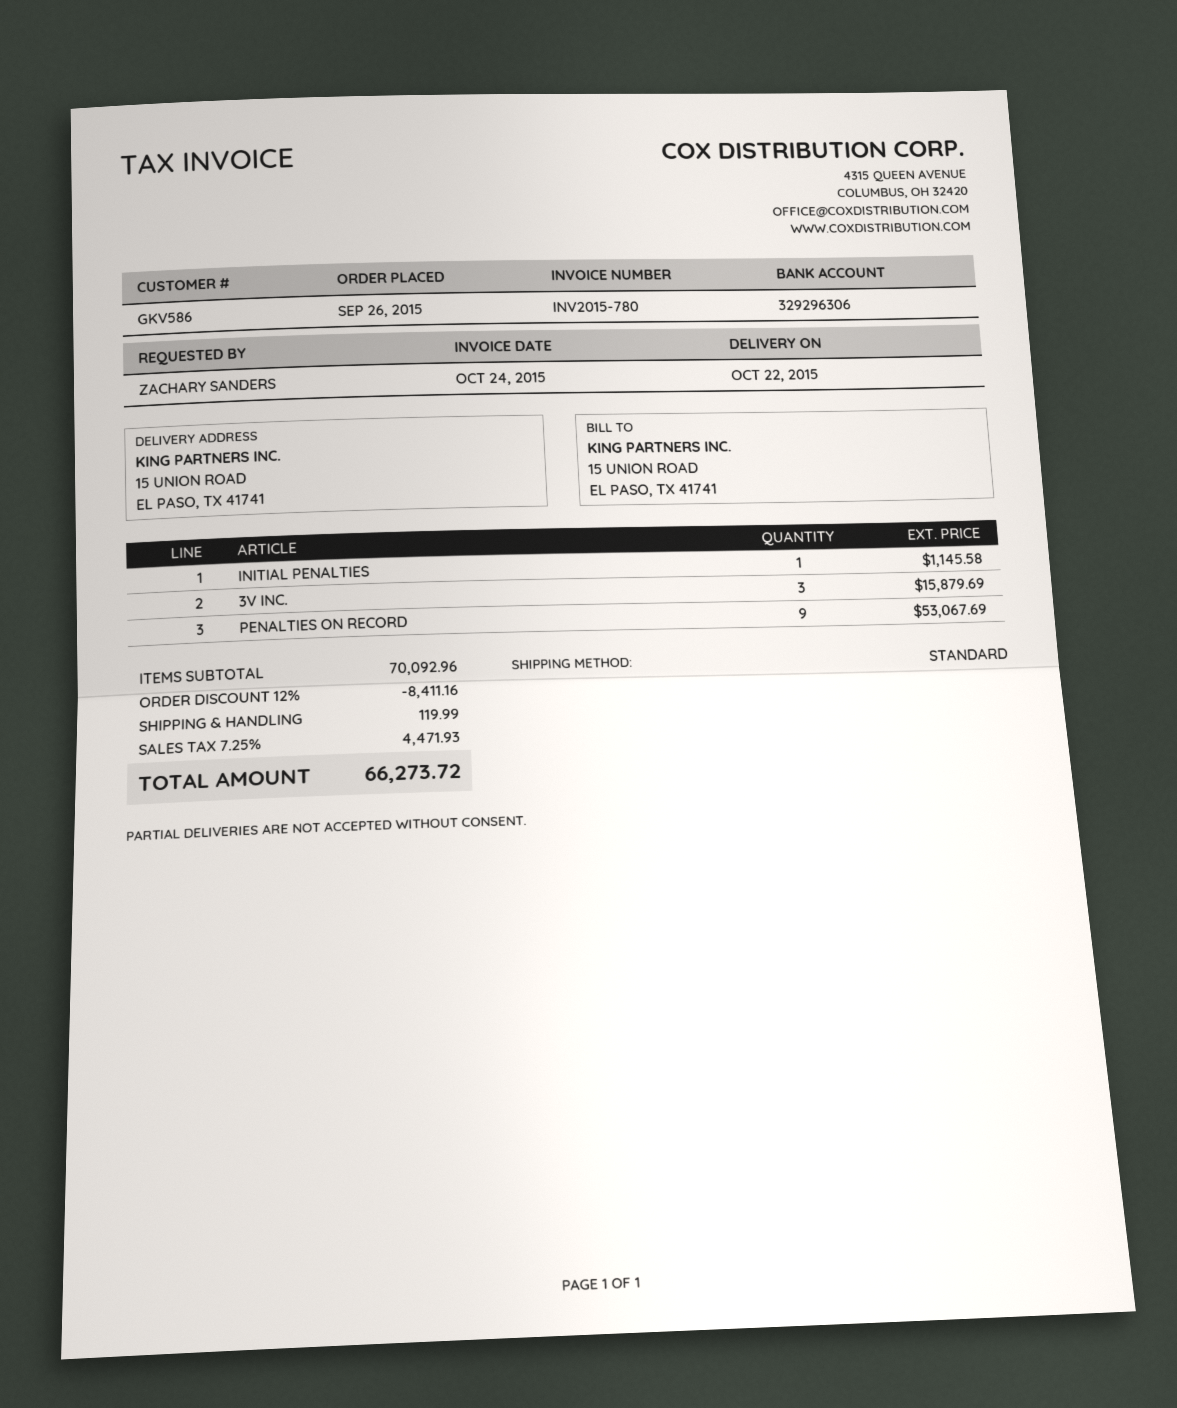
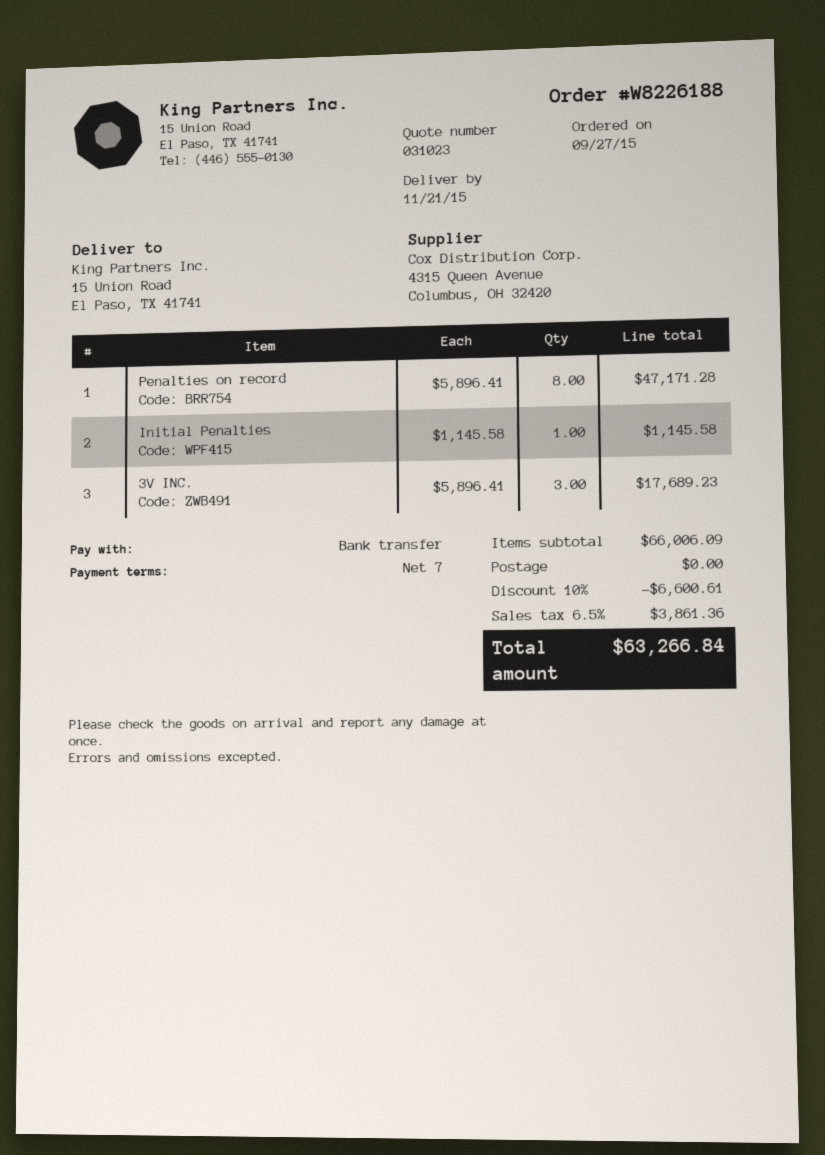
order date: 2015-09-26 -> 2015-09-27
delivery date: 2015-10-22 -> 2015-11-21
3V INC.: 3 for 15879.69 -> 3 for 17689.23
PENALTIES ON RECORD: 9 for 53067.69 -> 8 for 47171.28
subtotal: 70092.96 -> 66006.09
discount: 12% = 8411.16 -> 10% = 6600.61
shipping: 119.99 -> 0.00
tax: 7.25% = 4471.93 -> 6.5% = 3861.36
total: 66273.72 -> 63266.84

